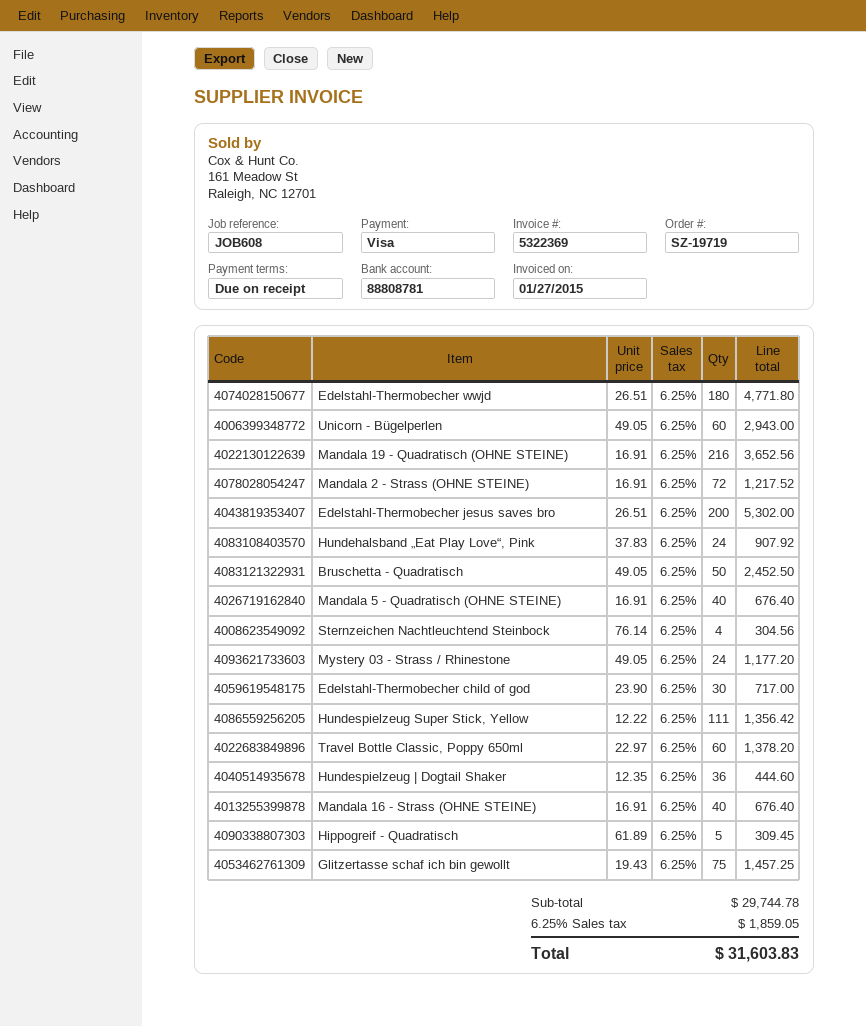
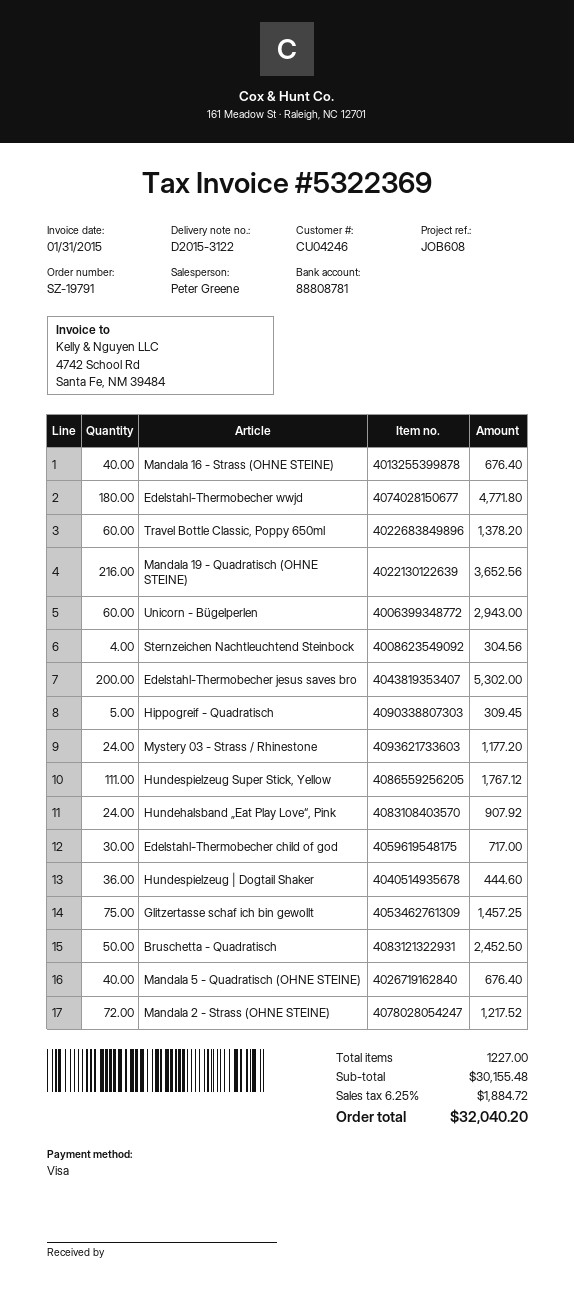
order number: SZ-19719 -> SZ-19791
invoice date: 2015-01-27 -> 2015-01-31
Hundespielzeug Super Stick, Yellow: 111 for 1356.42 -> 111 for 1767.12
subtotal: 29744.78 -> 30155.48
tax: 6.25% = 1859.05 -> 6.25% = 1884.72
total: 31603.83 -> 32040.20

